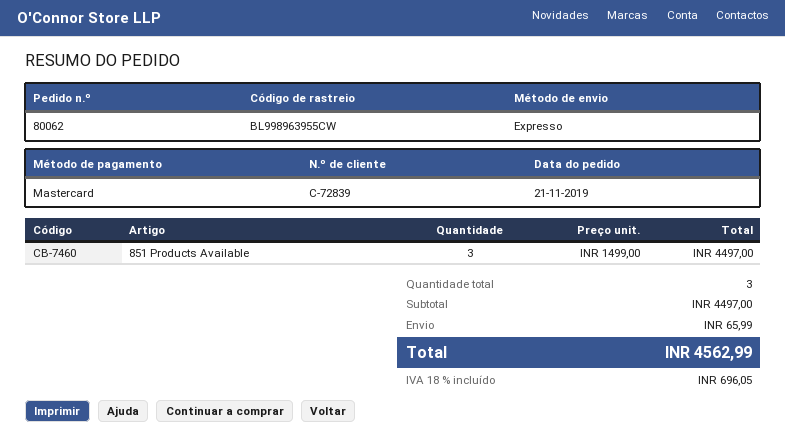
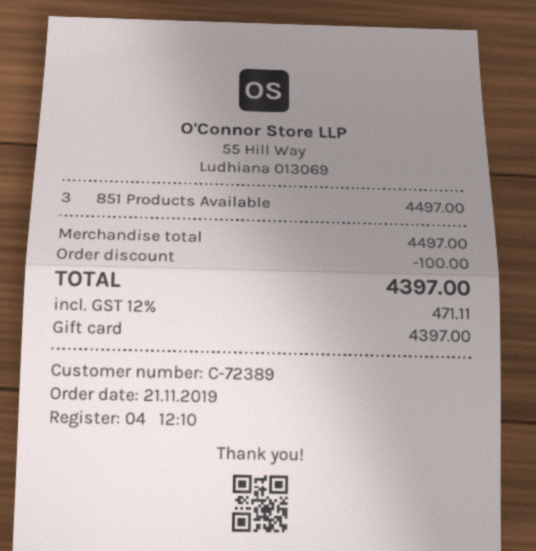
customer number: C-72839 -> C-72389
payment method: Mastercard -> gift card
discount: none -> 100.00
shipping: 65.99 -> none
tax: 18% = 696.05 -> 12% = 471.11
total: 4562.99 -> 4397.00

